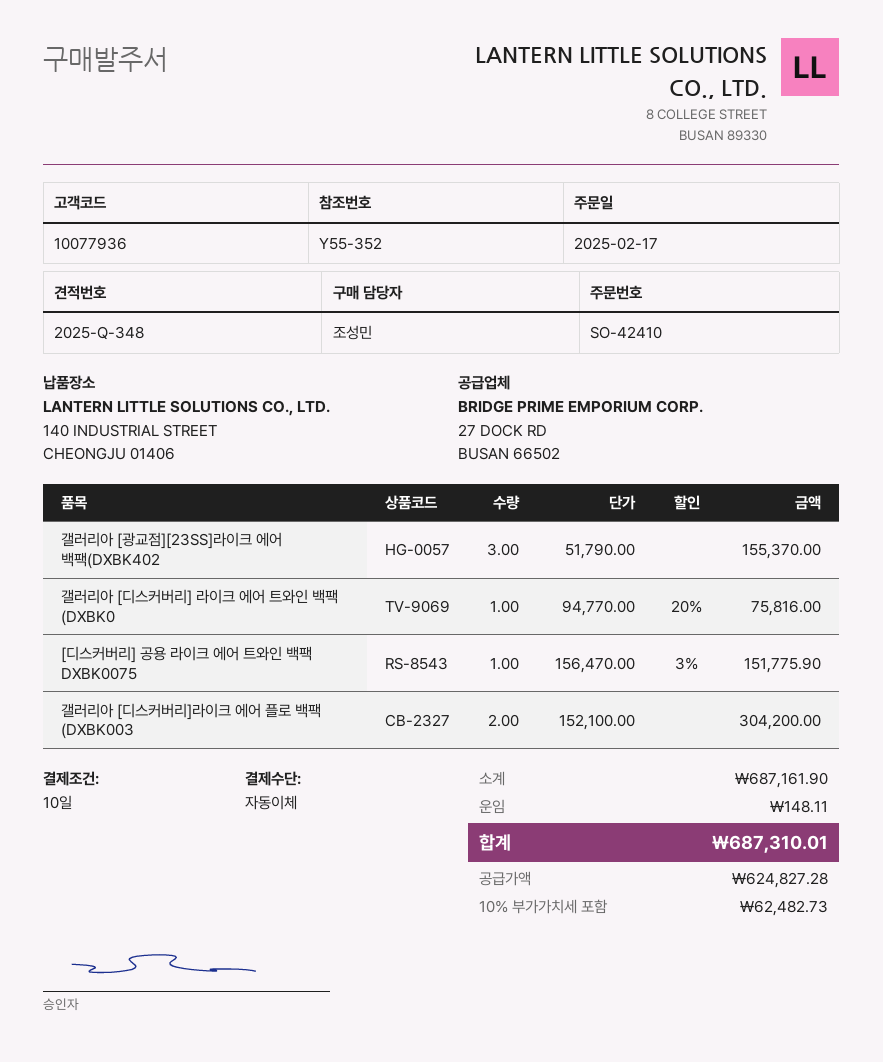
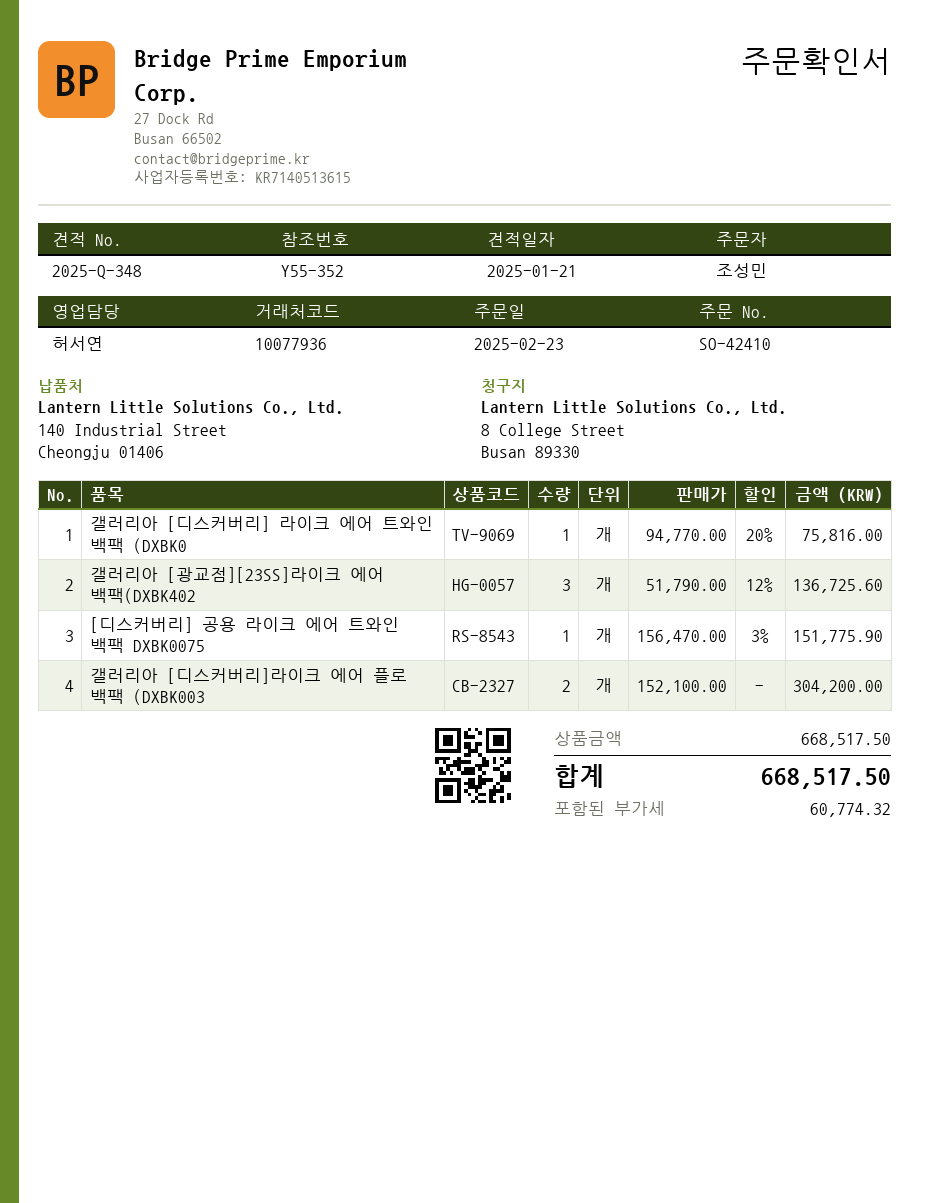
order date: 2025-02-17 -> 2025-02-23
갤러리아 [광교점][23SS]라이크 에어 백팩(DXBK402: 3 x 51790.00 = 155370.00 -> 3 x 51790.00 - 12% = 136725.60
subtotal: 687161.90 -> 668517.50
shipping: 148.11 -> none
tax: 62482.73 -> 60774.32
total: 687310.01 -> 668517.50

